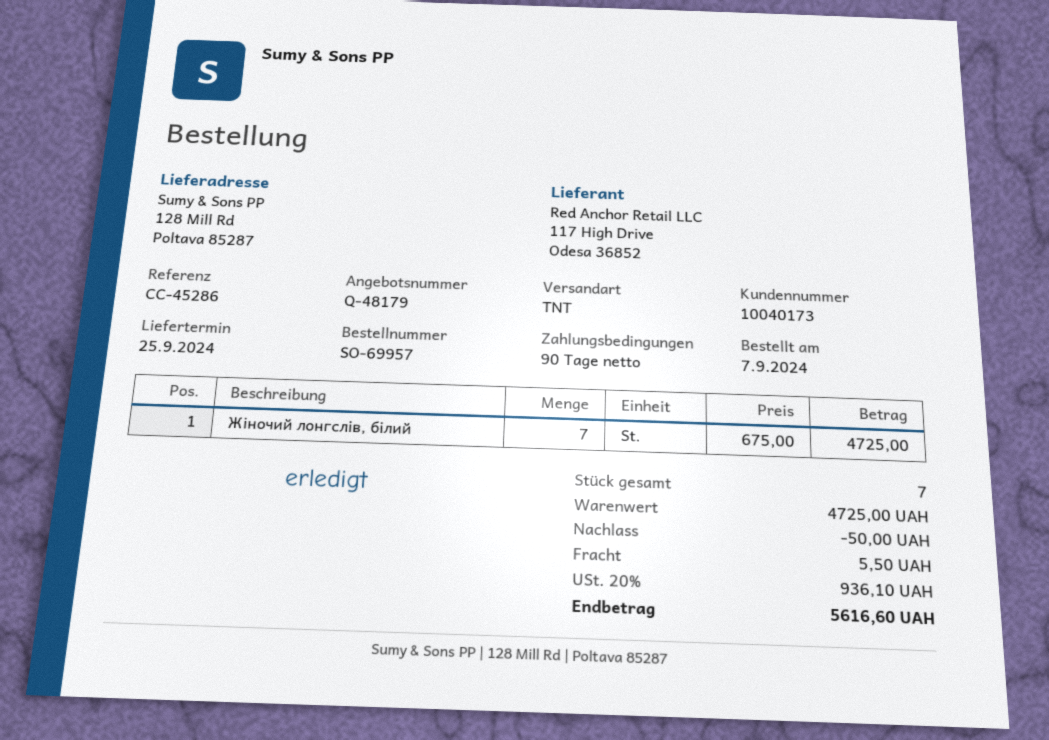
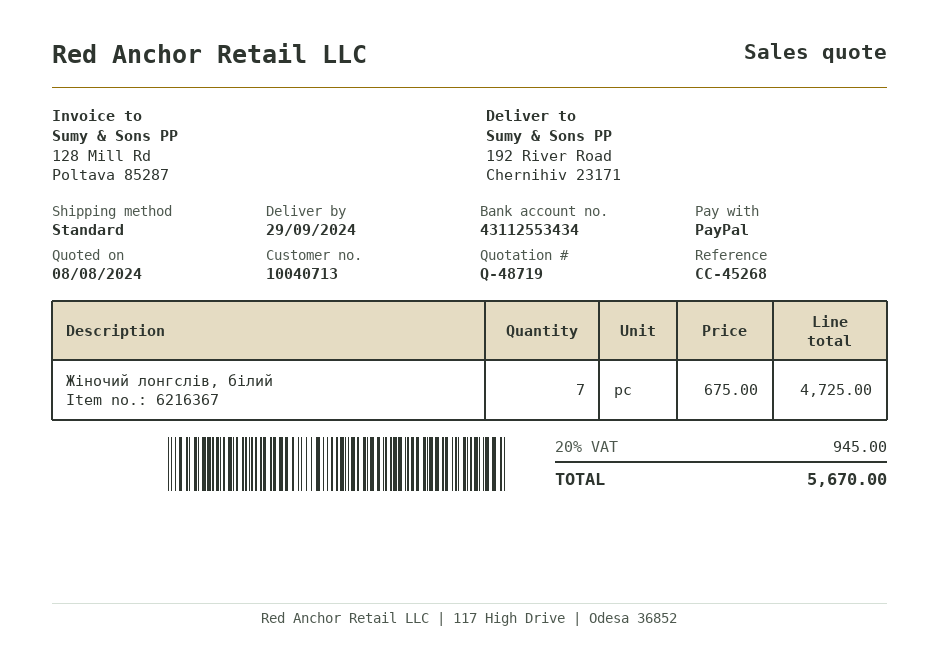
quote number: Q-48179 -> Q-48719
delivery date: 2024-09-25 -> 2024-09-29
customer number: 10040173 -> 10040713
reference: CC-45286 -> CC-45268
shipping method: TNT -> standard
ship to: 128 Mill Rd, Poltava 85287 -> 192 River Road, Chernihiv 23171
discount: 50.00 -> none
shipping: 5.50 -> none
tax: 20% = 936.10 -> 20% = 945.00
total: 5616.60 -> 5670.00

